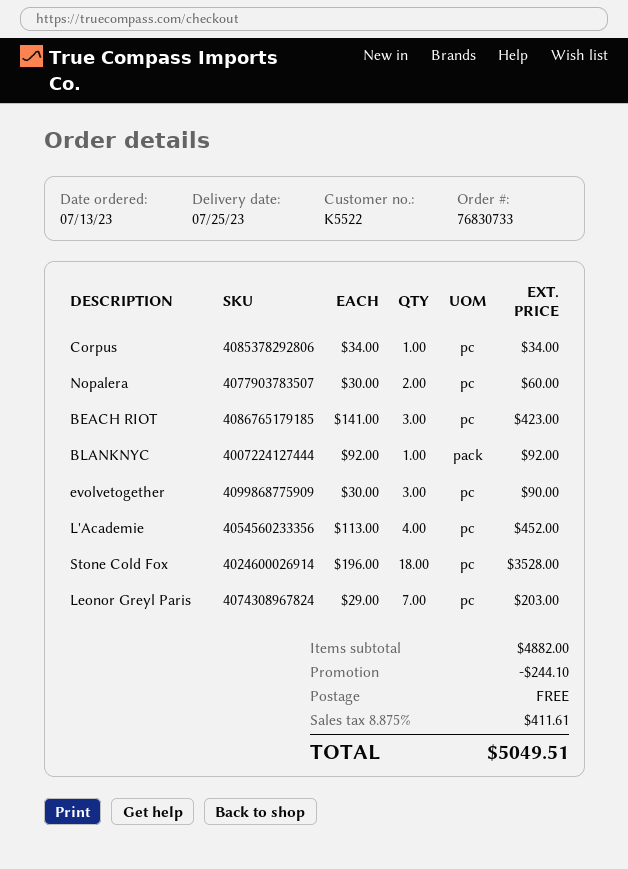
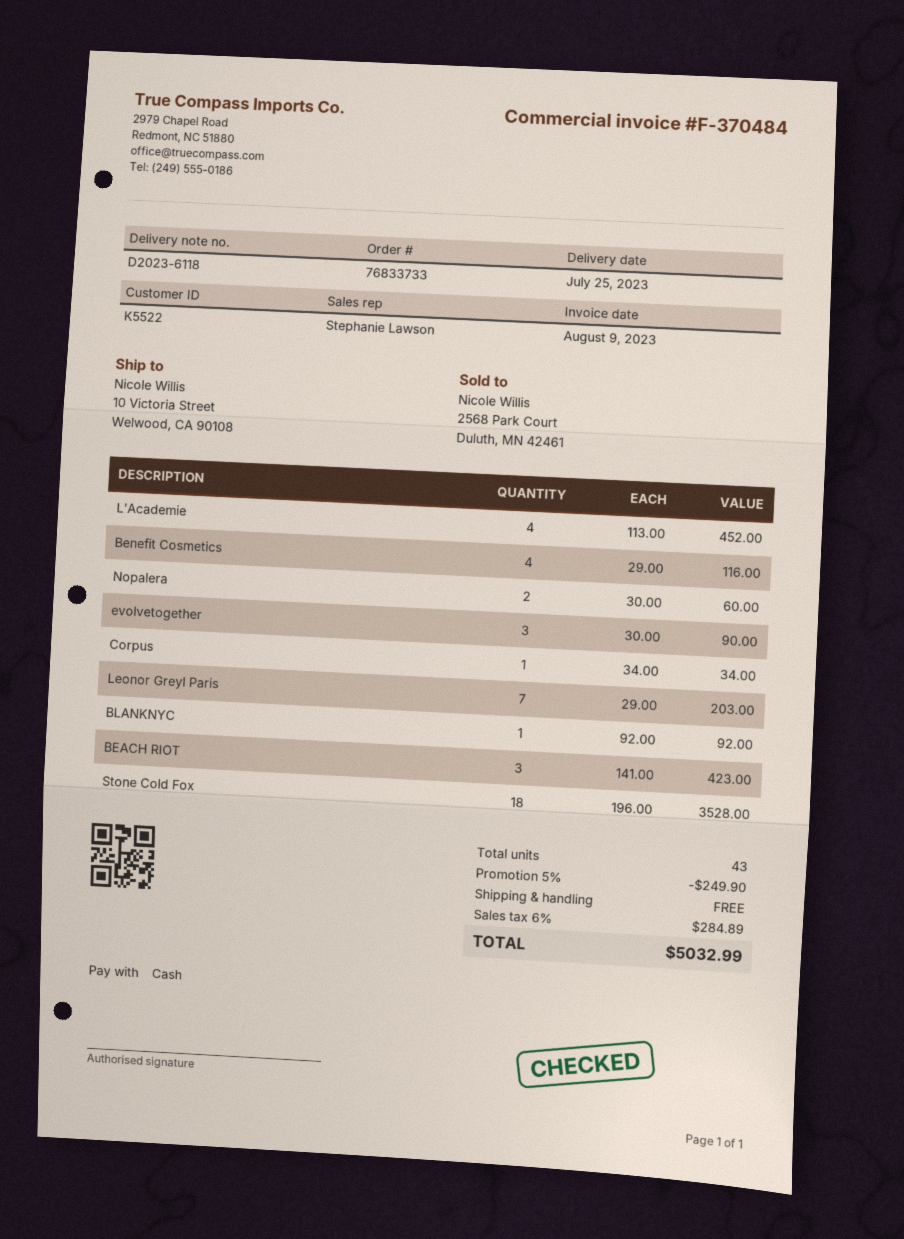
order number: 76830733 -> 76833733
Benefit Cosmetics: none -> 4 x 29.00 = 116.00
discount: 244.10 -> 249.90
tax: 8.875% = 411.61 -> 6% = 284.89
total: 5049.51 -> 5032.99

